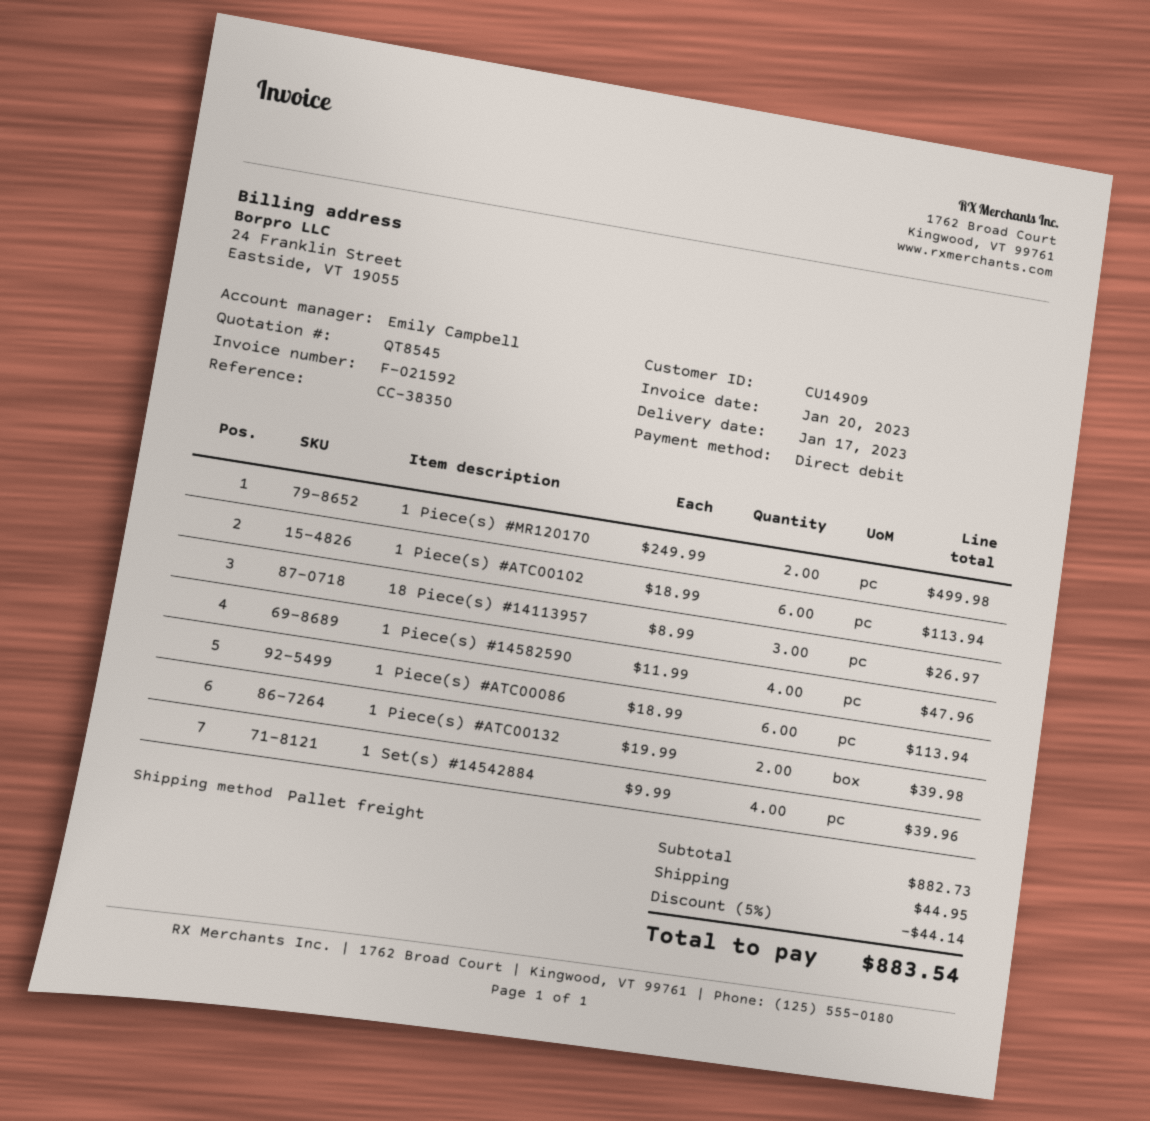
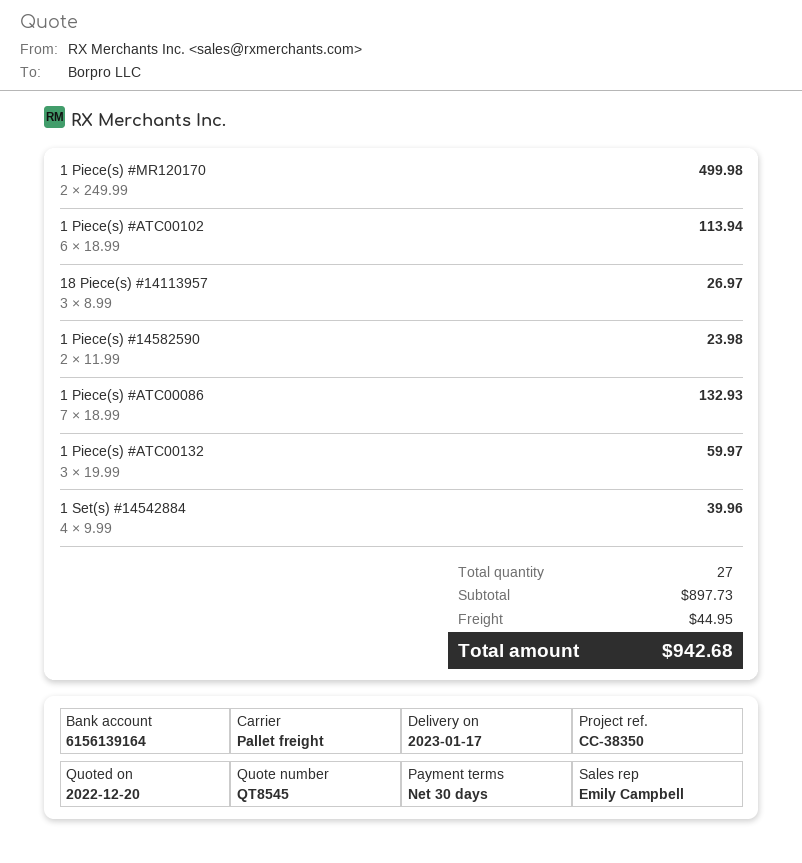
1 Piece(s) #14582590: 4 x 11.99 = 47.96 -> 2 x 11.99 = 23.98
1 Piece(s) #ATC00086: 6 x 18.99 = 113.94 -> 7 x 18.99 = 132.93
1 Piece(s) #ATC00132: 2 x 19.99 = 39.98 -> 3 x 19.99 = 59.97
subtotal: 882.73 -> 897.73
discount: 5% = 44.14 -> none
total: 883.54 -> 942.68

